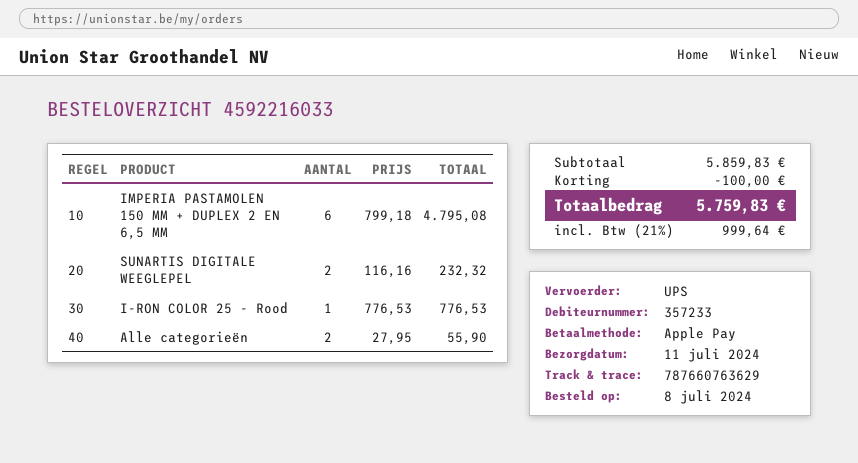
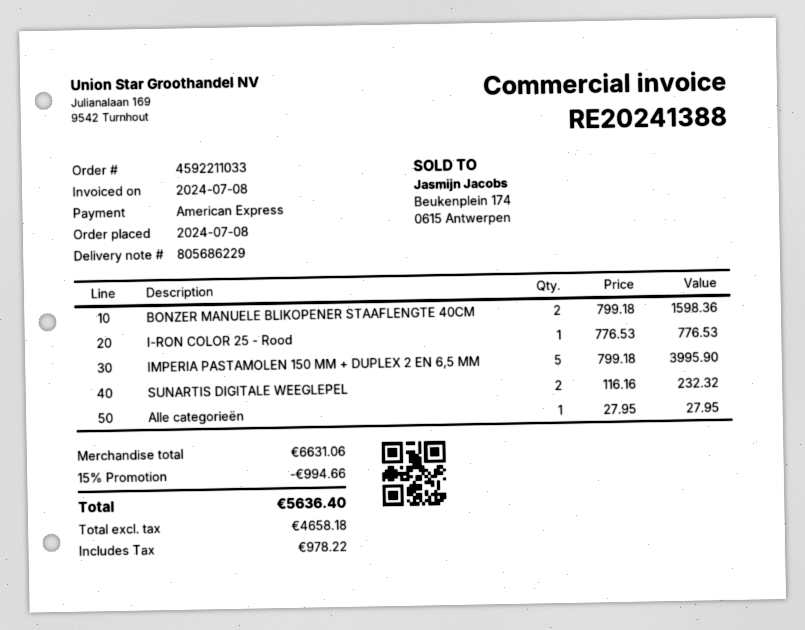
order number: 4592216033 -> 4592211033
payment method: Apple Pay -> American Express
IMPERIA PASTAMOLEN 150 MM + DUPLEX 2 EN 6,5 MM: 6 x 799.18 = 4795.08 -> 5 x 799.18 = 3995.90
Alle categorieën: 2 x 27.95 = 55.90 -> 1 x 27.95 = 27.95
BONZER MANUELE BLIKOPENER STAAFLENGTE 40CM: none -> 2 x 799.18 = 1598.36
subtotal: 5859.83 -> 6631.06
discount: 100.00 -> 994.66
tax: 999.64 -> 978.22
total: 5759.83 -> 5636.40

